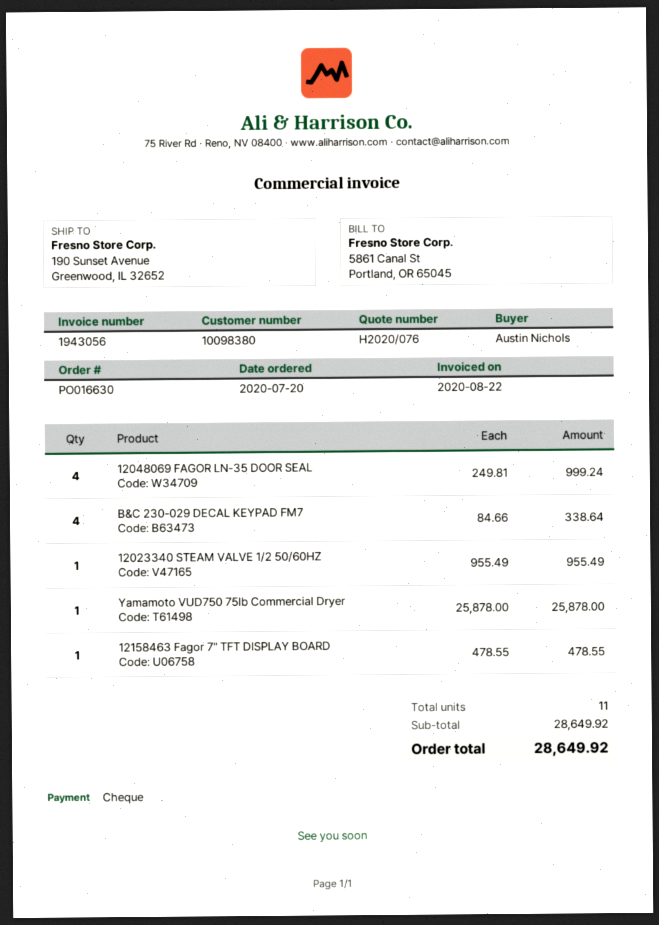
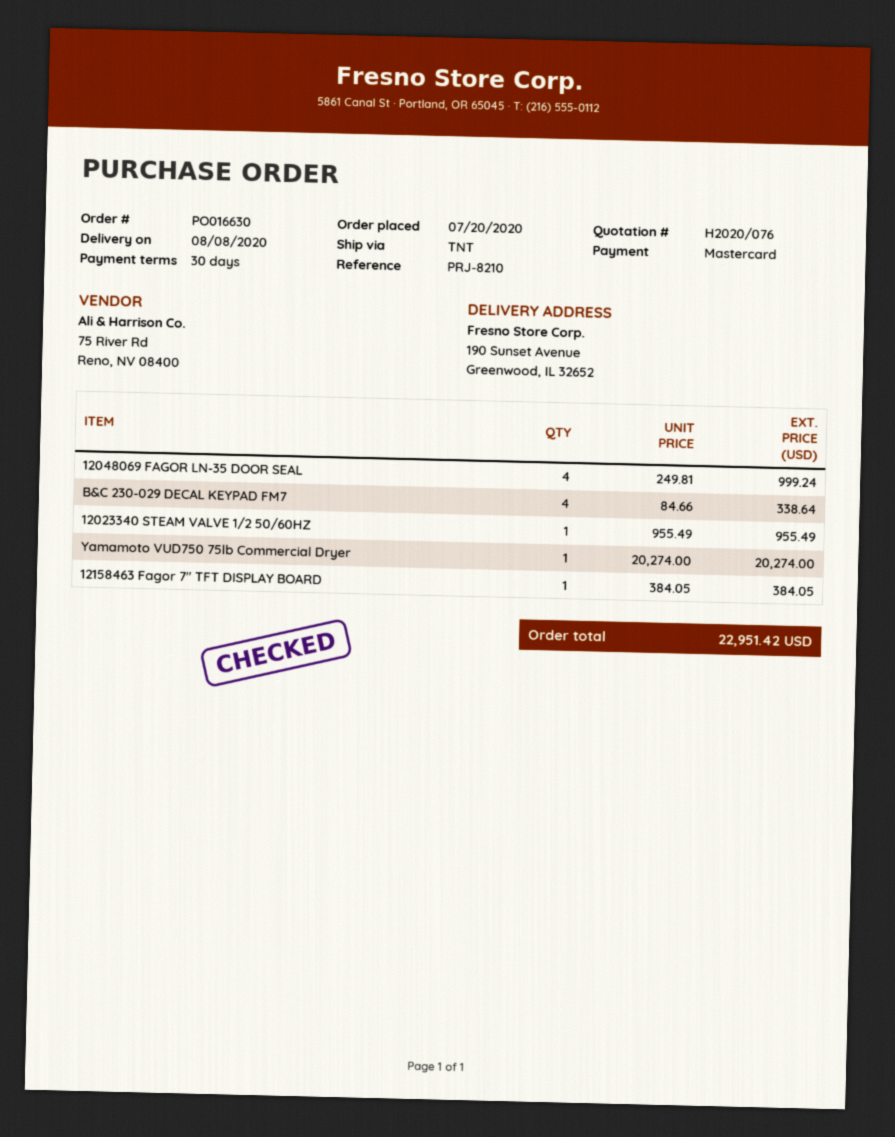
payment method: cheque -> Mastercard
Yamamoto VUD750 75lb Commercial Dryer: 1 x 25878.00 = 25878.00 -> 1 x 20274.00 = 20274.00
12158463 Fagor 7" TFT DISPLAY BOARD: 1 x 478.55 = 478.55 -> 1 x 384.05 = 384.05
total: 28649.92 -> 22951.42

